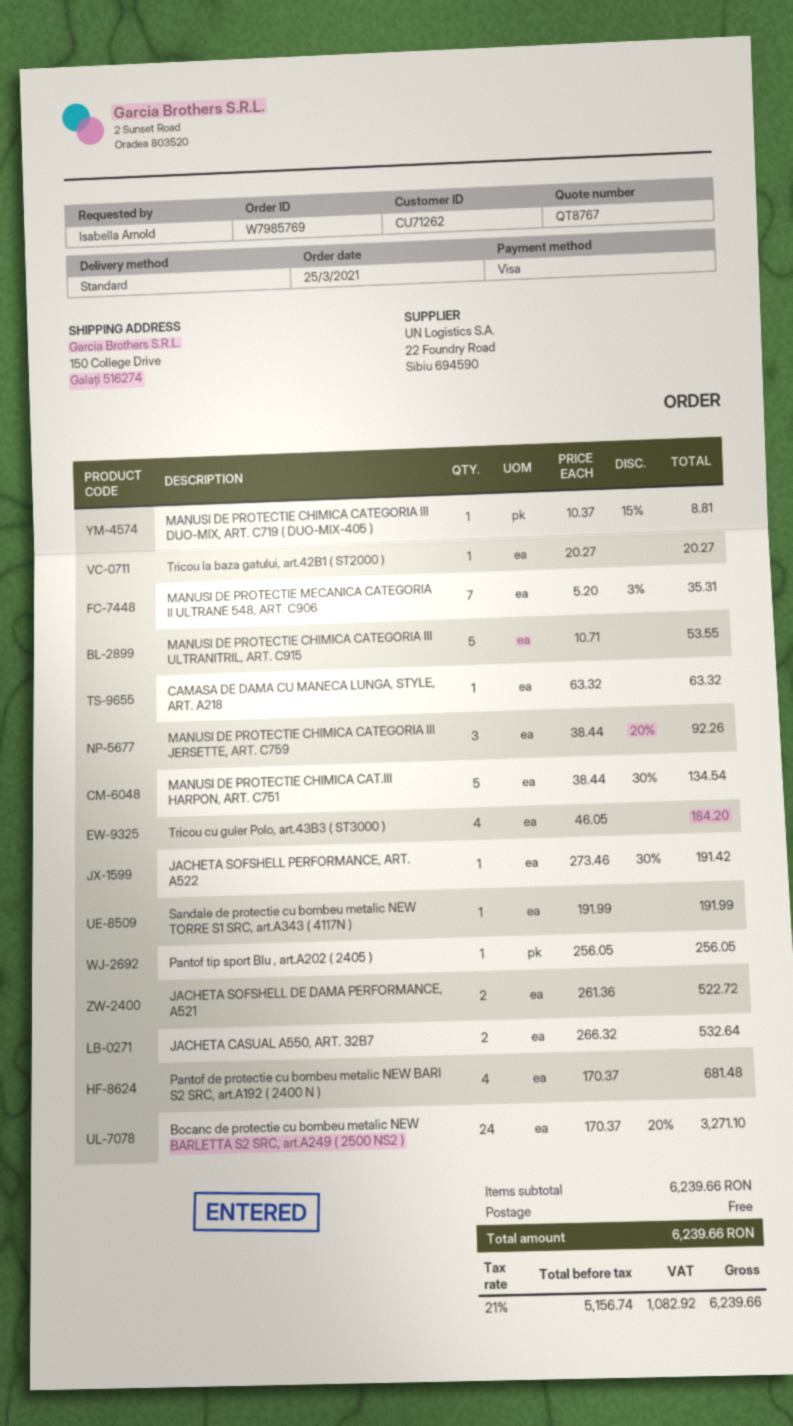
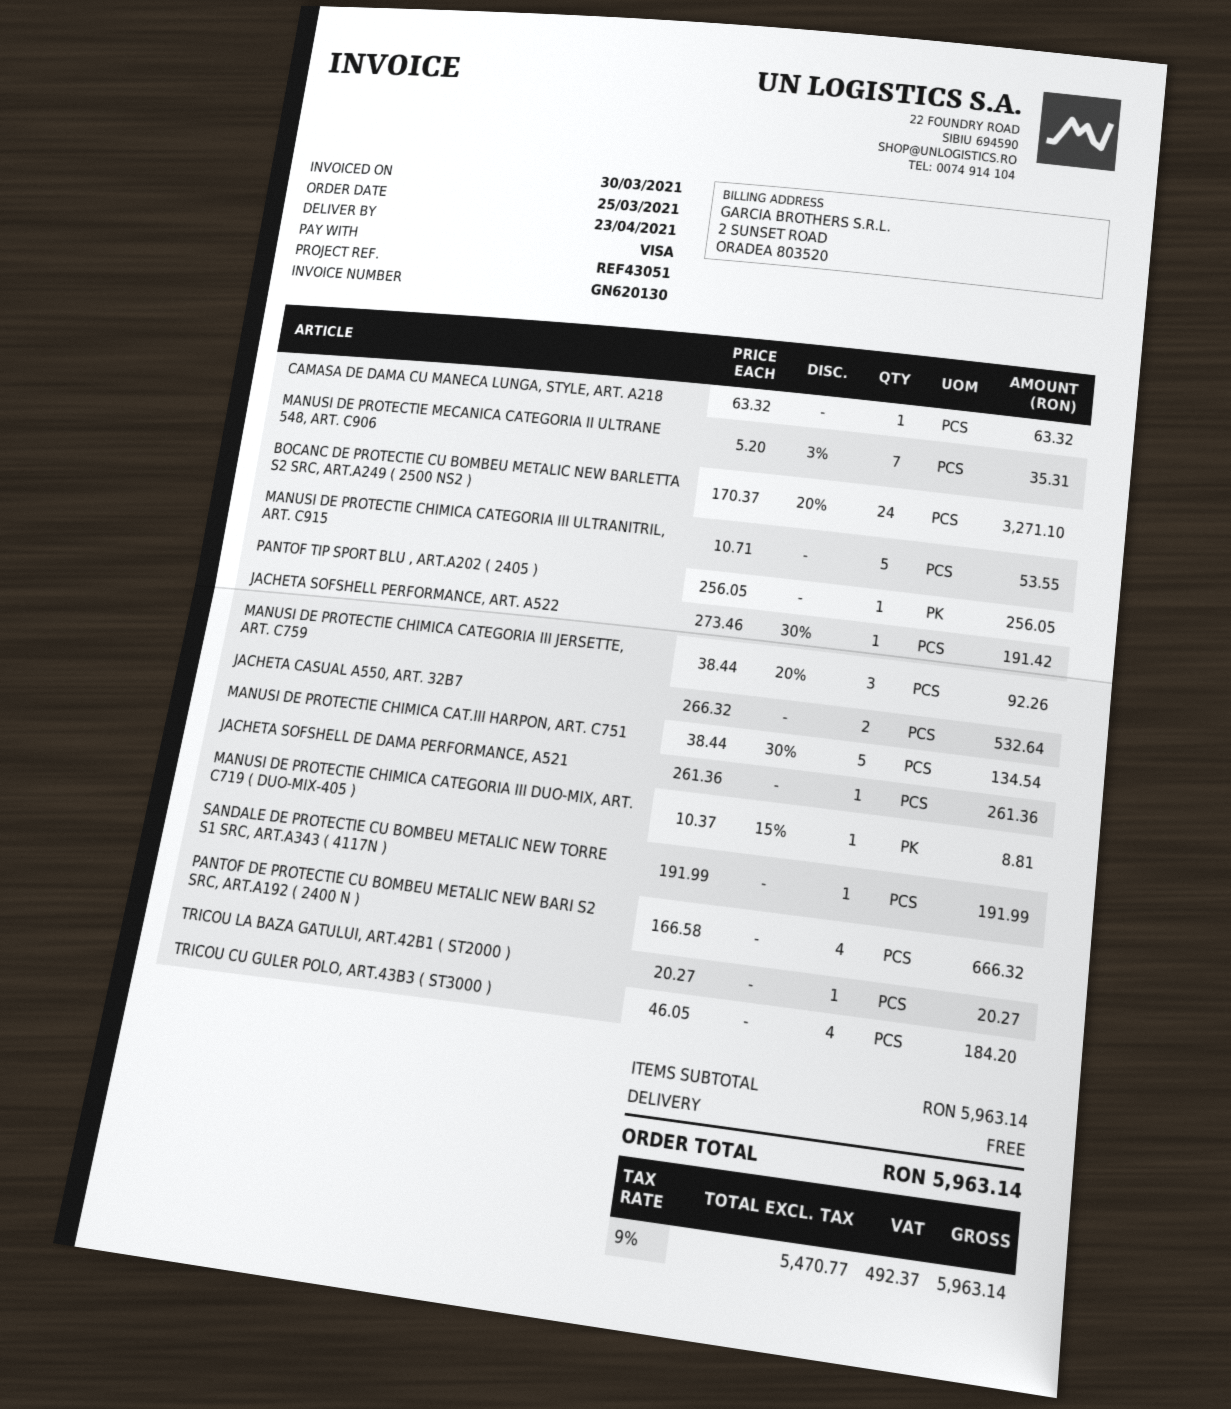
JACHETA SOFSHELL DE DAMA PERFORMANCE, A521: 2 x 261.36 = 522.72 -> 1 x 261.36 = 261.36
Pantof de protectie cu bombeu metalic NEW BARI S2 SRC, art.A192 ( 2400 N ): 4 x 170.37 = 681.48 -> 4 x 166.58 = 666.32
subtotal: 6239.66 -> 5963.14
net: 5156.74 -> 5470.77
tax: 21% = 1082.92 -> 9% = 492.37
total: 6239.66 -> 5963.14

